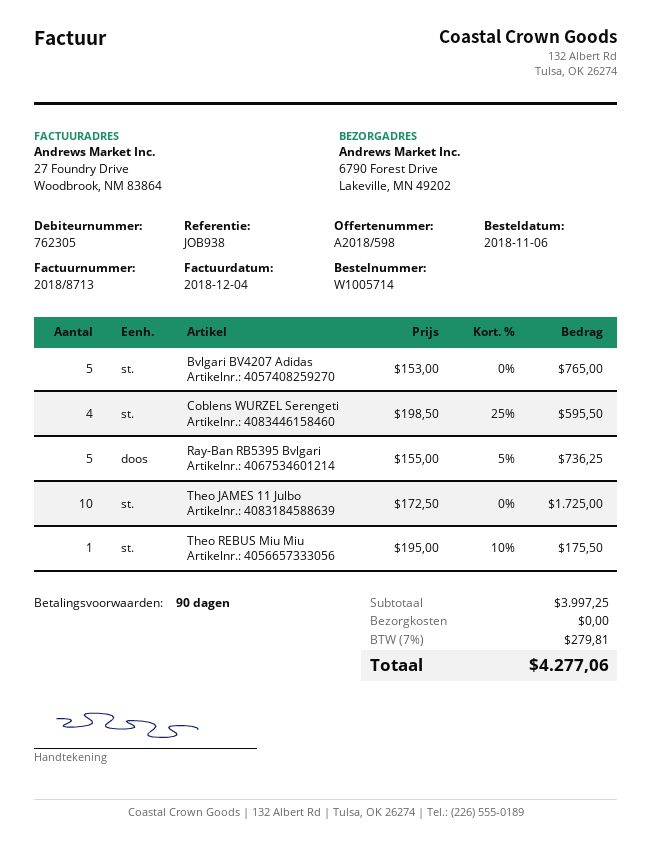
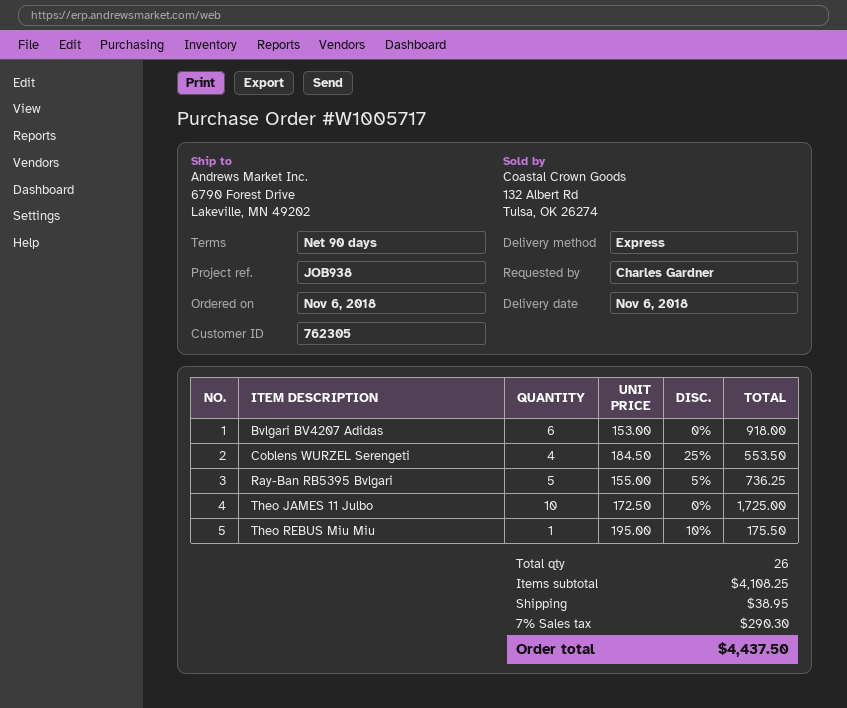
order number: W1005714 -> W1005717
Bvlgari BV4207 Adidas: 5 x 153.00 = 765.00 -> 6 x 153.00 = 918.00
Coblens WURZEL Serengeti: 4 x 198.50 - 25% = 595.50 -> 4 x 184.50 - 25% = 553.50
subtotal: 3997.25 -> 4108.25
shipping: 0.00 -> 38.95
tax: 7% = 279.81 -> 7% = 290.30
total: 4277.06 -> 4437.50

